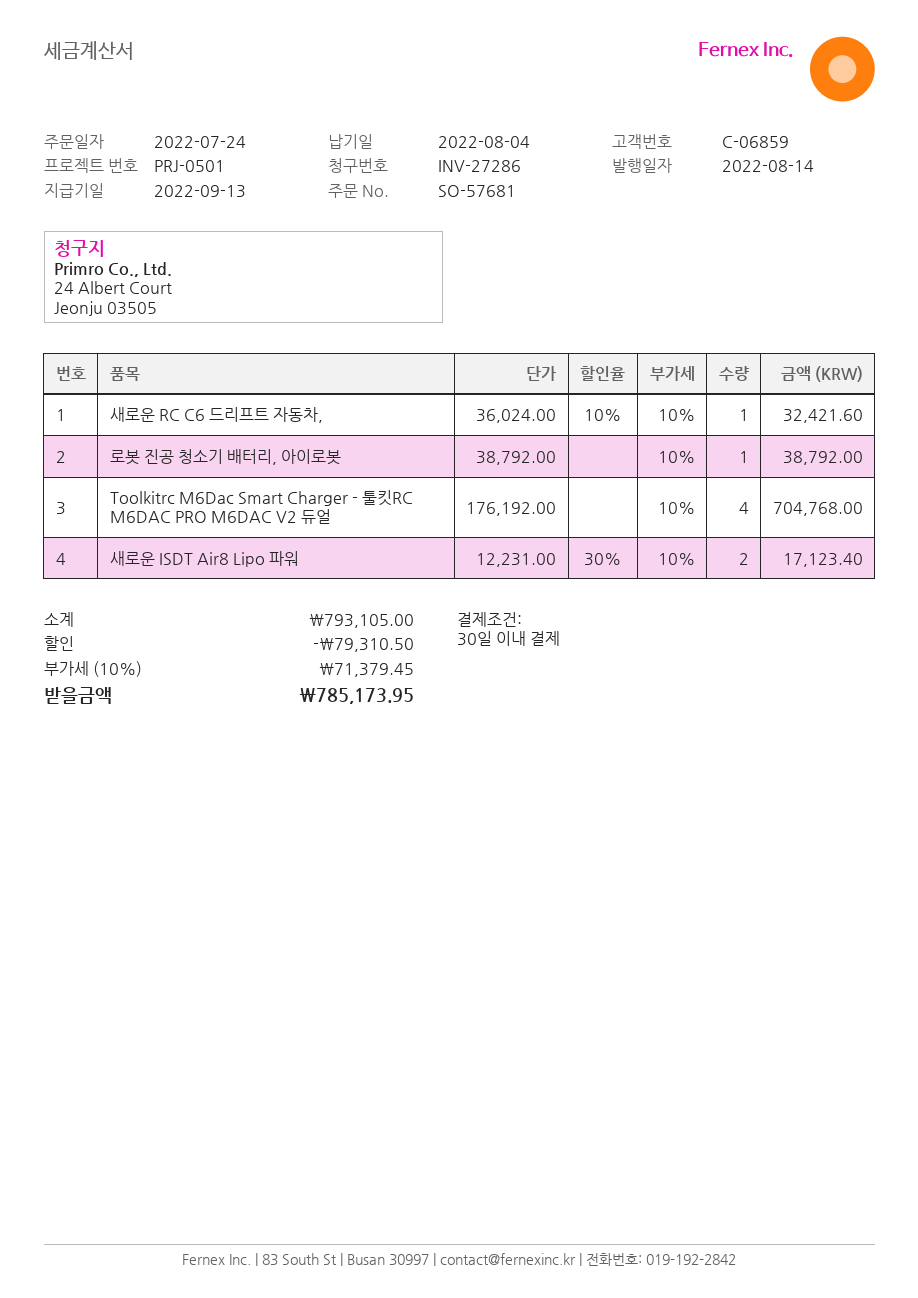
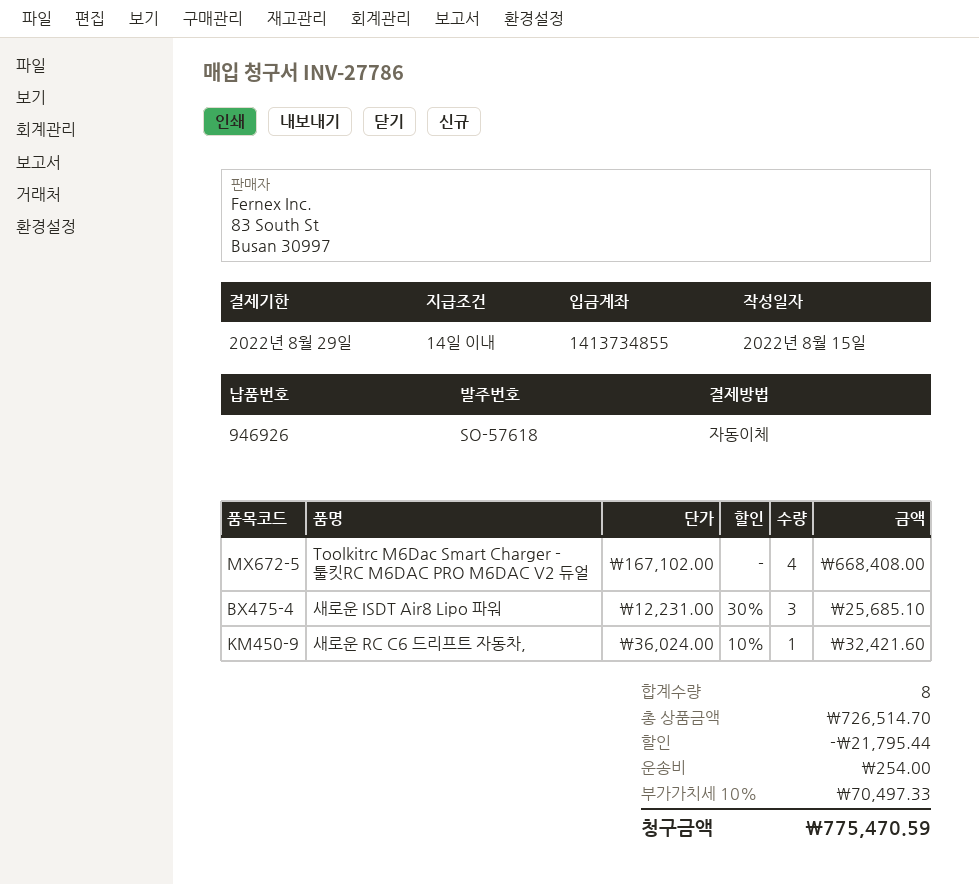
order number: SO-57681 -> SO-57618
invoice number: INV-27286 -> INV-27786
invoice date: 2022-08-14 -> 2022-08-15
payment terms: 30 days -> 14 days
due date: 2022-09-13 -> 2022-08-29
로봇 진공 청소기 배터리, 아이로봇: 1 x 38792.00 = 38792.00 -> none
Toolkitrc M6Dac Smart Charger - 툴킷RC M6DAC PRO M6DAC V2 듀얼: 4 x 176192.00 = 704768.00 -> 4 x 167102.00 = 668408.00
새로운 ISDT Air8 Lipo 파워: 2 x 12231.00 - 30% = 17123.40 -> 3 x 12231.00 - 30% = 25685.10
subtotal: 793105.00 -> 726514.70
discount: 79310.50 -> 21795.44
shipping: none -> 254.00
tax: 10% = 71379.45 -> 10% = 70497.33
total: 785173.95 -> 775470.59

